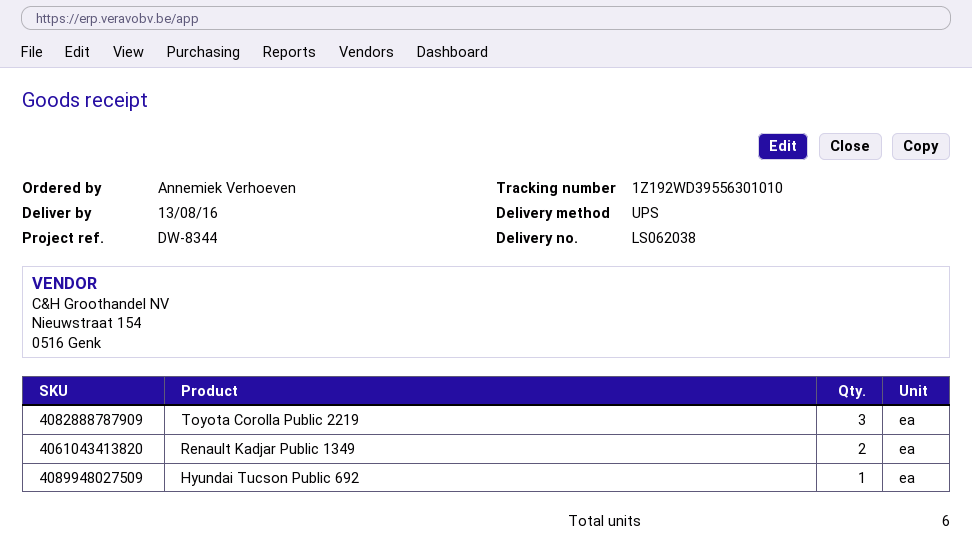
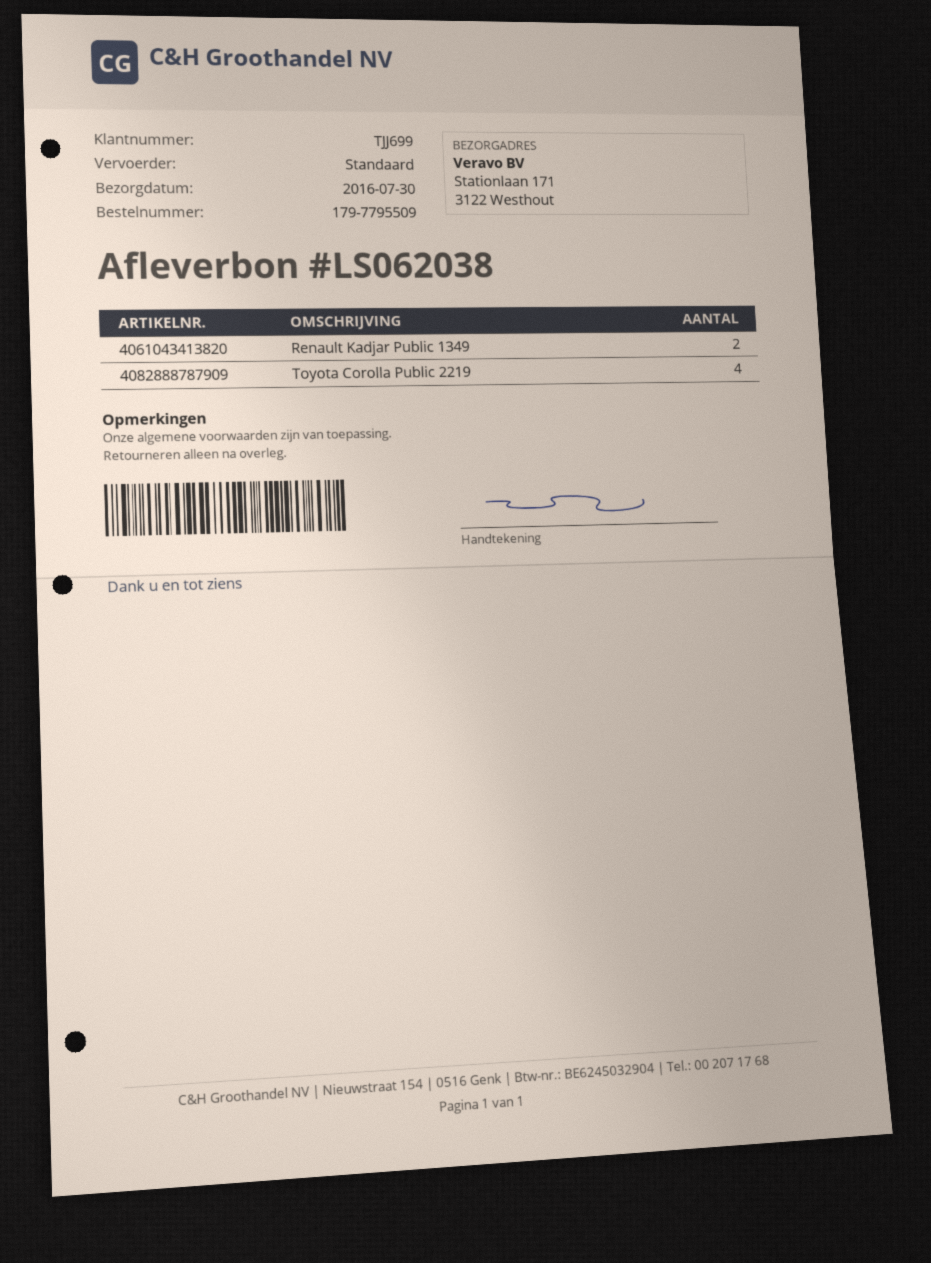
delivery date: 2016-08-13 -> 2016-07-30
shipping method: UPS -> standard
Toyota Corolla Public 2219: 3 -> 4
Hyundai Tucson Public 692: 1 -> none

